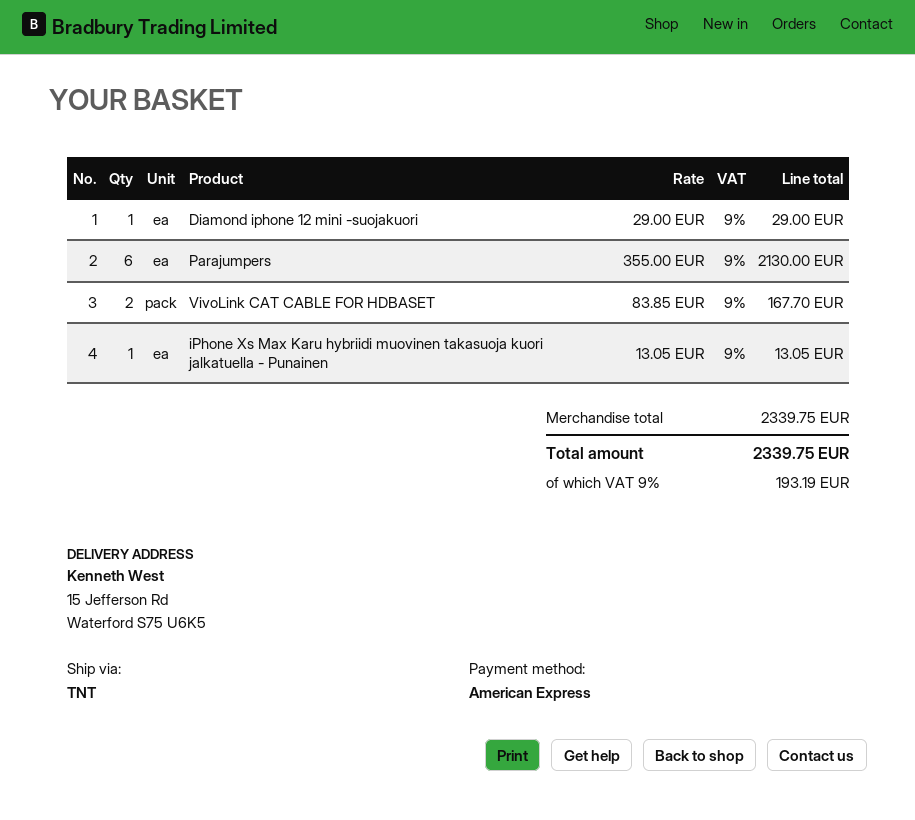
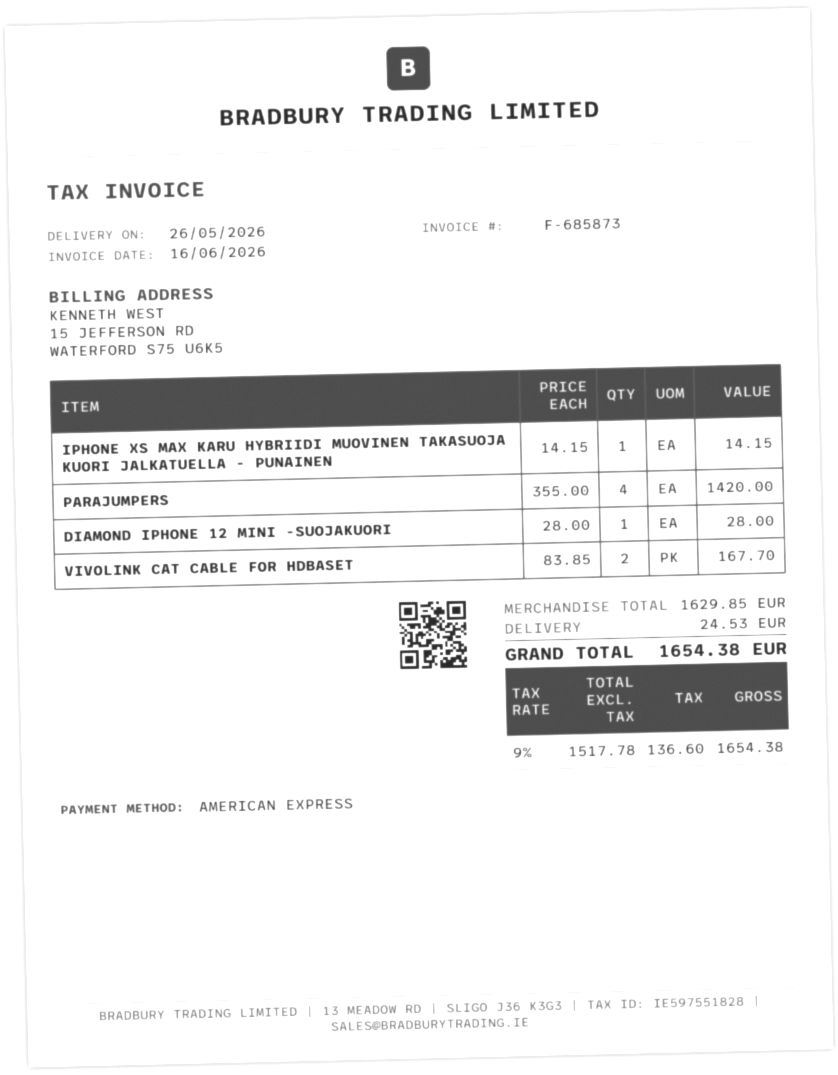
Diamond iphone 12 mini -suojakuori: 1 x 29.00 = 29.00 -> 1 x 28.00 = 28.00
Parajumpers: 6 x 355.00 = 2130.00 -> 4 x 355.00 = 1420.00
iPhone Xs Max Karu hybriidi muovinen takasuoja kuori jalkatuella - Punainen: 1 x 13.05 = 13.05 -> 1 x 14.15 = 14.15
subtotal: 2339.75 -> 1629.85
shipping: none -> 24.53
tax: 9% = 193.19 -> 9% = 136.60
total: 2339.75 -> 1654.38

